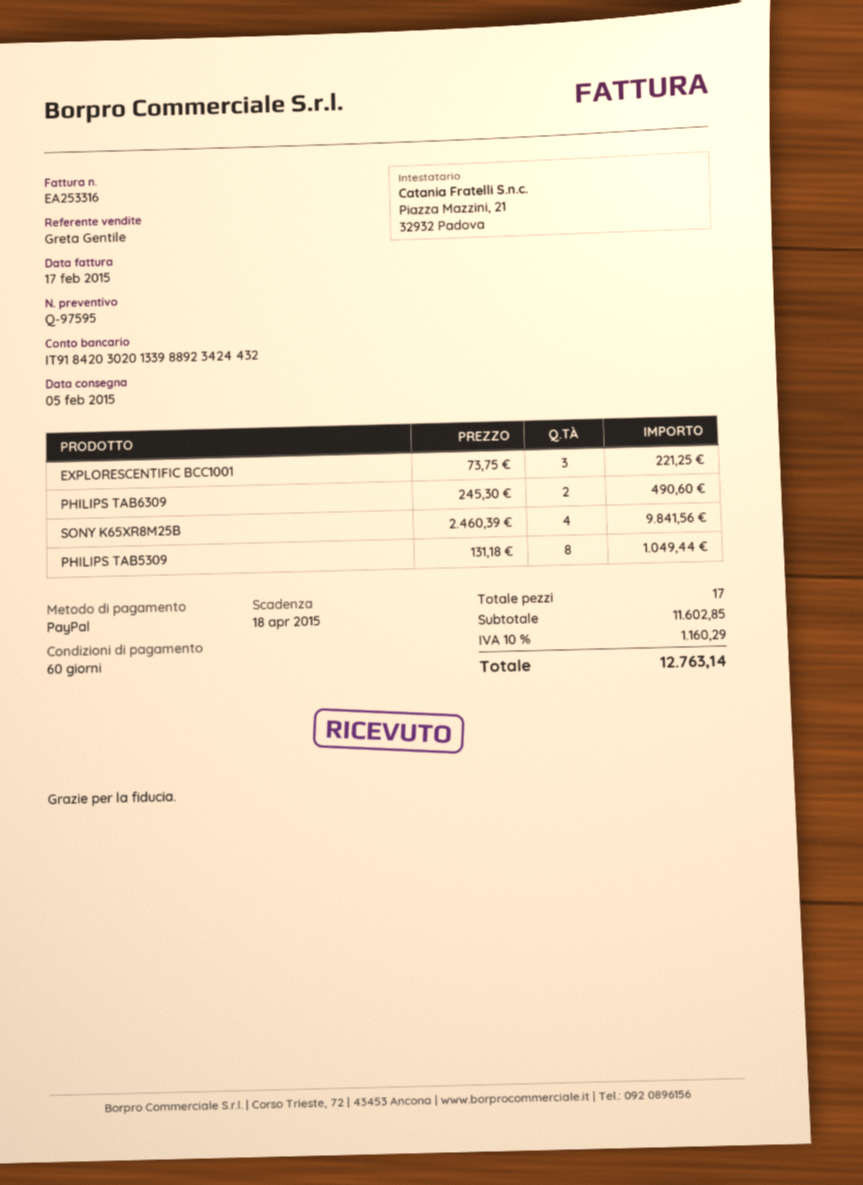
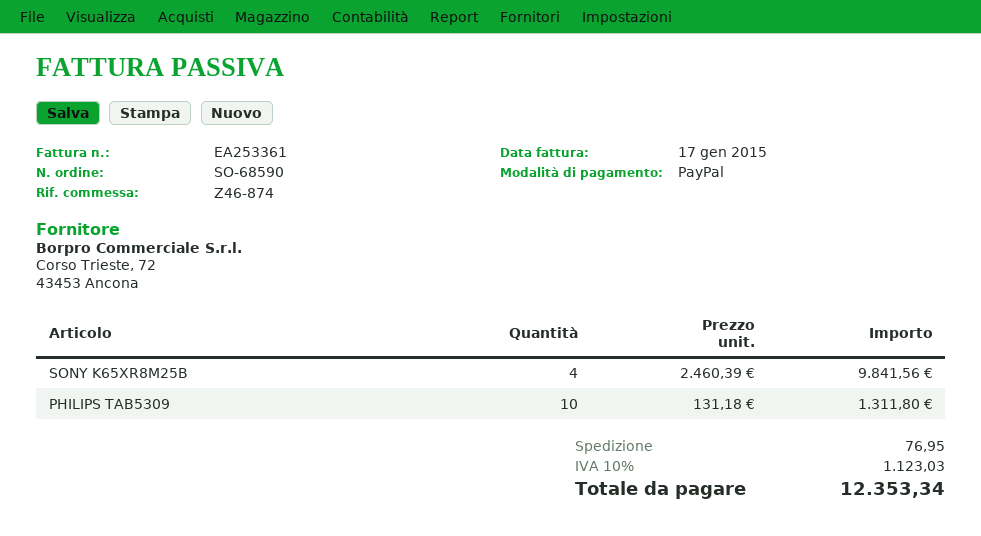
invoice number: EA253316 -> EA253361
invoice date: 2015-02-17 -> 2015-01-17
EXPLORESCENTIFIC BCC1001: 3 x 73.75 = 221.25 -> none
PHILIPS TAB6309: 2 x 245.30 = 490.60 -> none
PHILIPS TAB5309: 8 x 131.18 = 1049.44 -> 10 x 131.18 = 1311.80
shipping: none -> 76.95
tax: 10% = 1160.29 -> 10% = 1123.03
total: 12763.14 -> 12353.34

